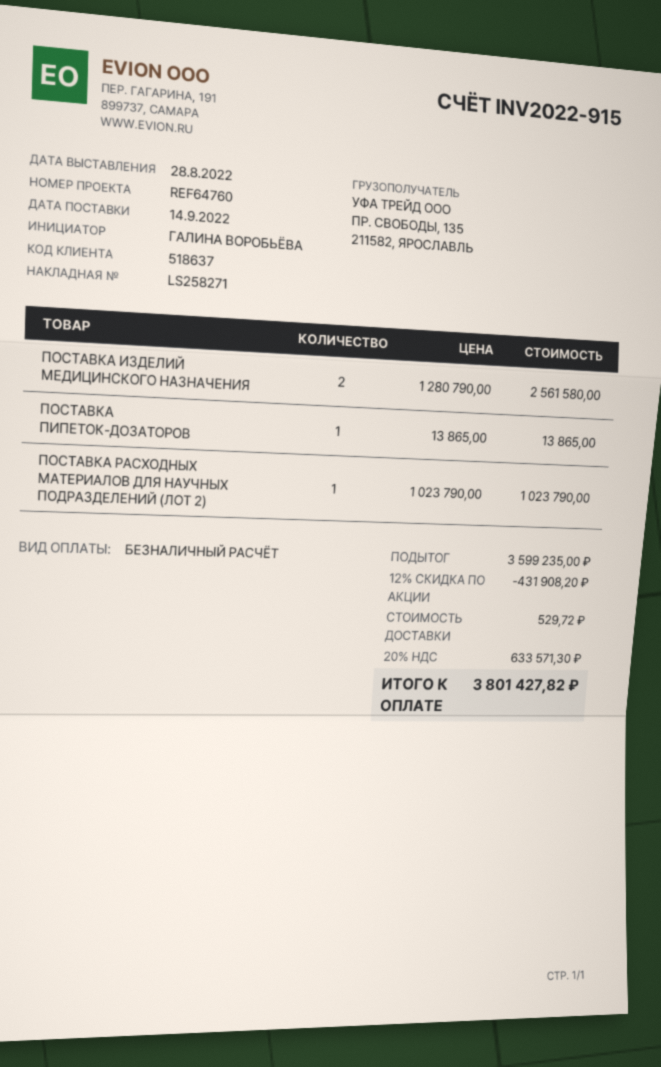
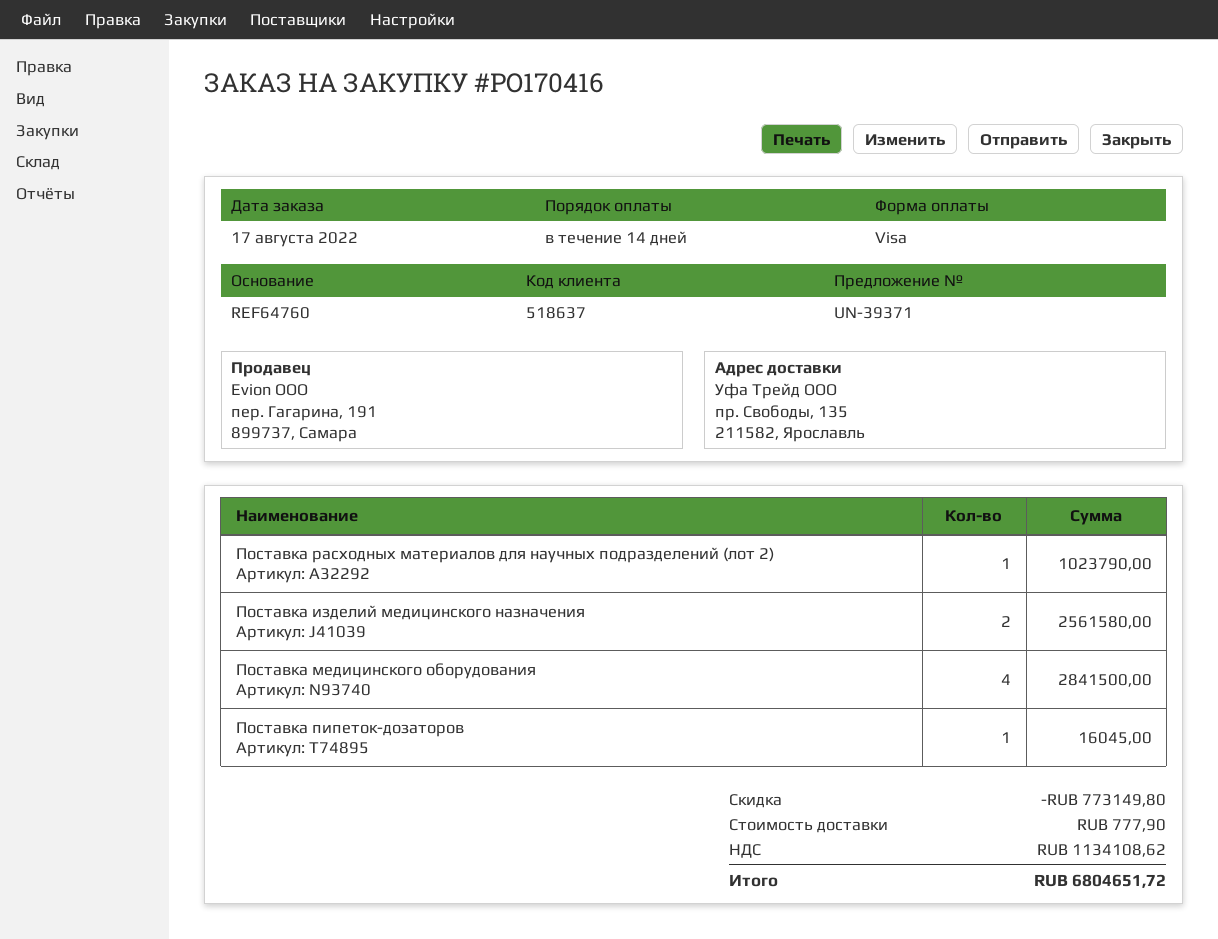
payment method: bank transfer -> Visa
ПОСТАВКА ПИПЕТОК-ДОЗАТОРОВ: 1 for 13865.00 -> 1 for 16045.00
Поставка медицинского оборудования: none -> 4 for 2841500.00
discount: 431908.20 -> 773149.80
shipping: 529.72 -> 777.90
tax: 633571.30 -> 1134108.62
total: 3801427.82 -> 6804651.72

